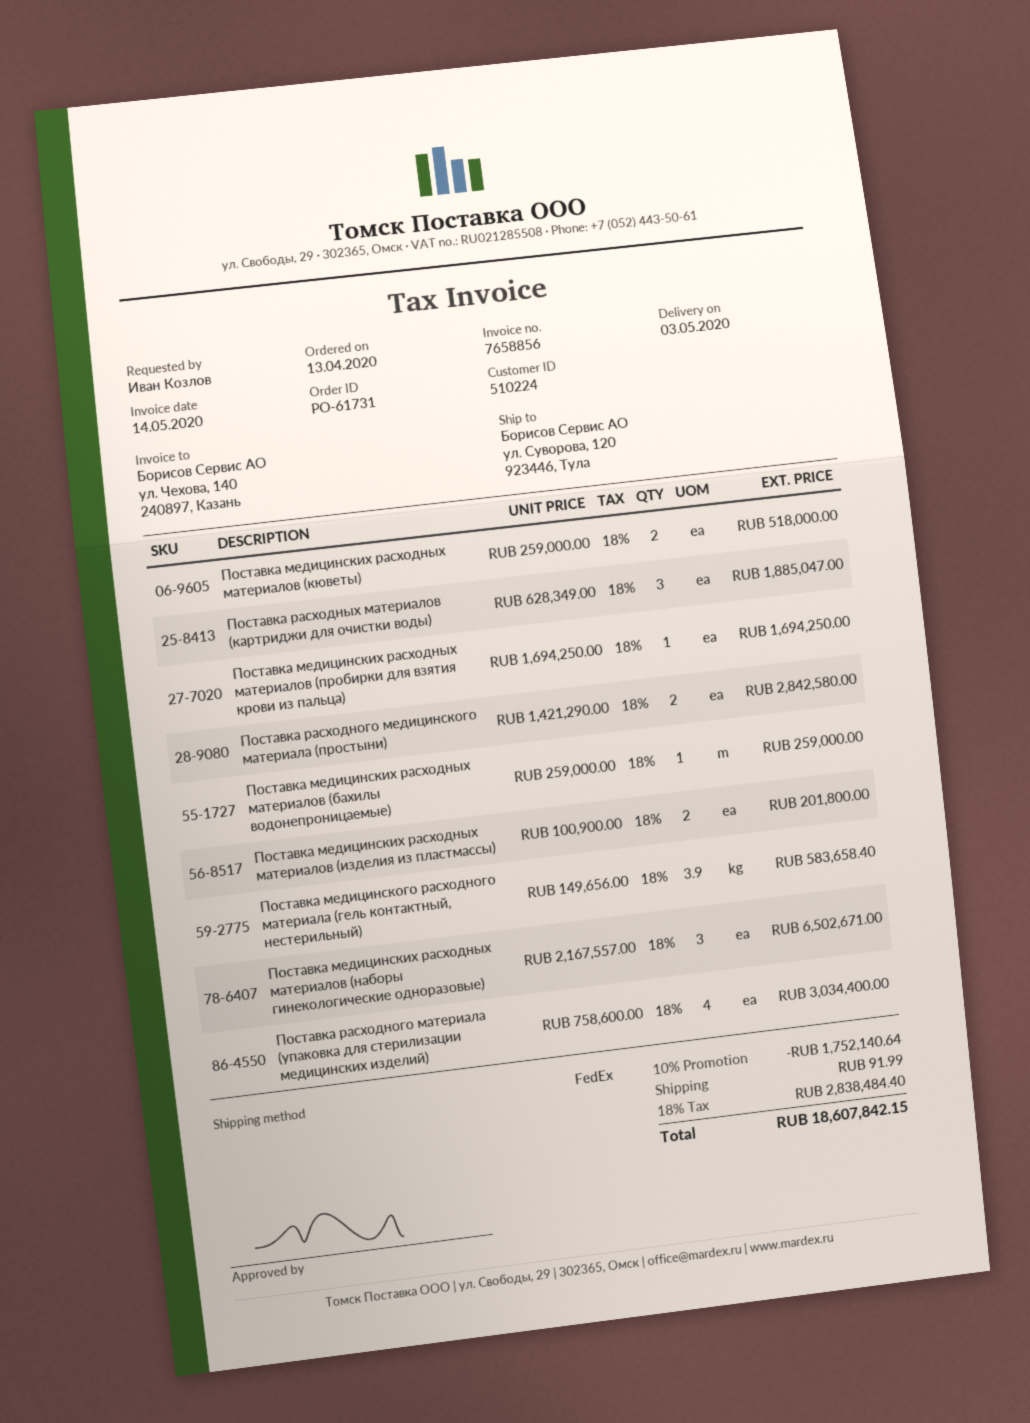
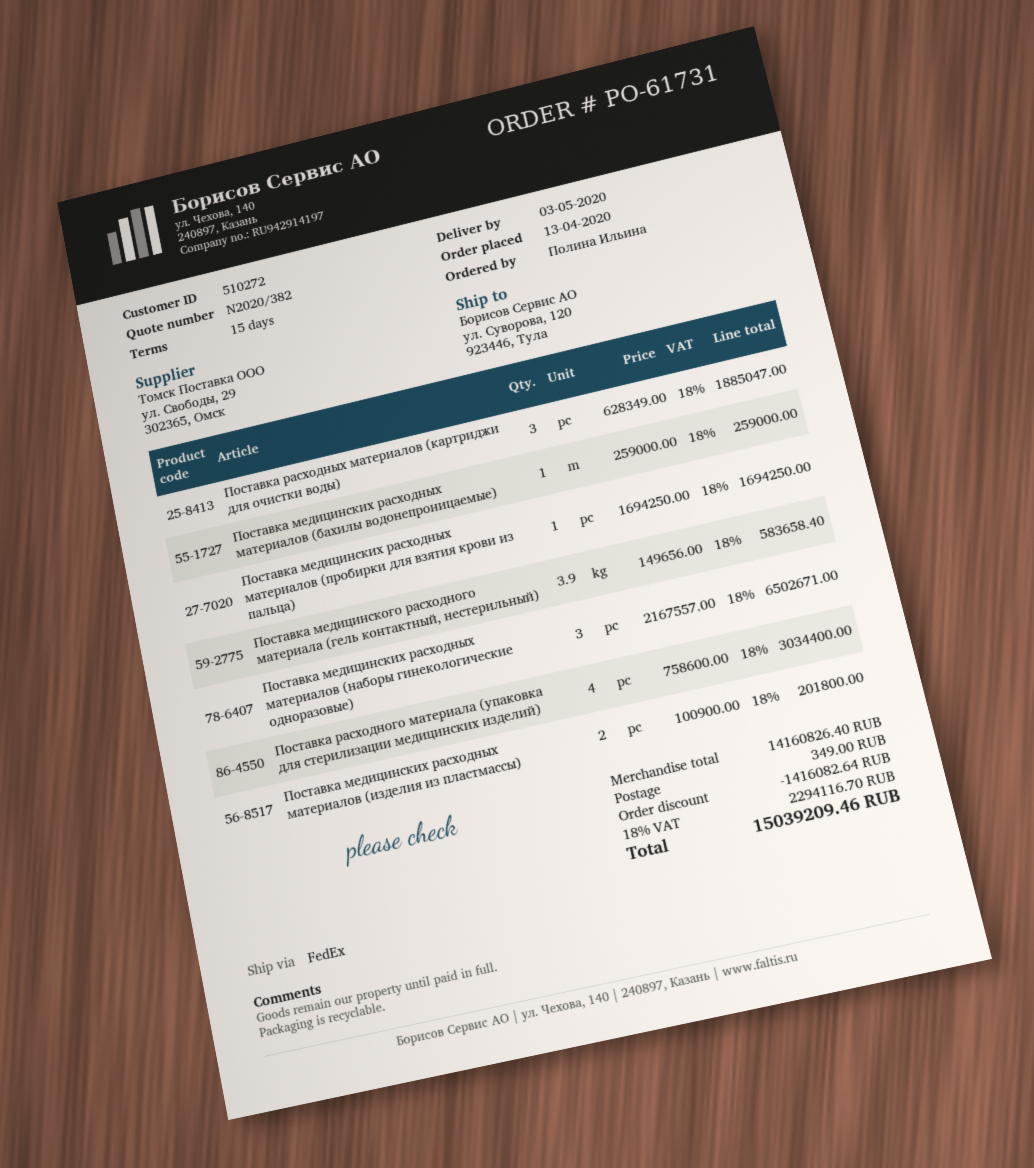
customer number: 510224 -> 510272
ordered by: Иван Козлов -> Полина Ильина
Поставка медицинских расходных материалов (кюветы): 2 x 259000.00 = 518000.00 -> none
Поставка расходного медицинского материала (простыни): 2 x 1421290.00 = 2842580.00 -> none
discount: 1752140.64 -> 1416082.64
shipping: 91.99 -> 349.00
tax: 18% = 2838484.40 -> 18% = 2294116.70
total: 18607842.15 -> 15039209.46

